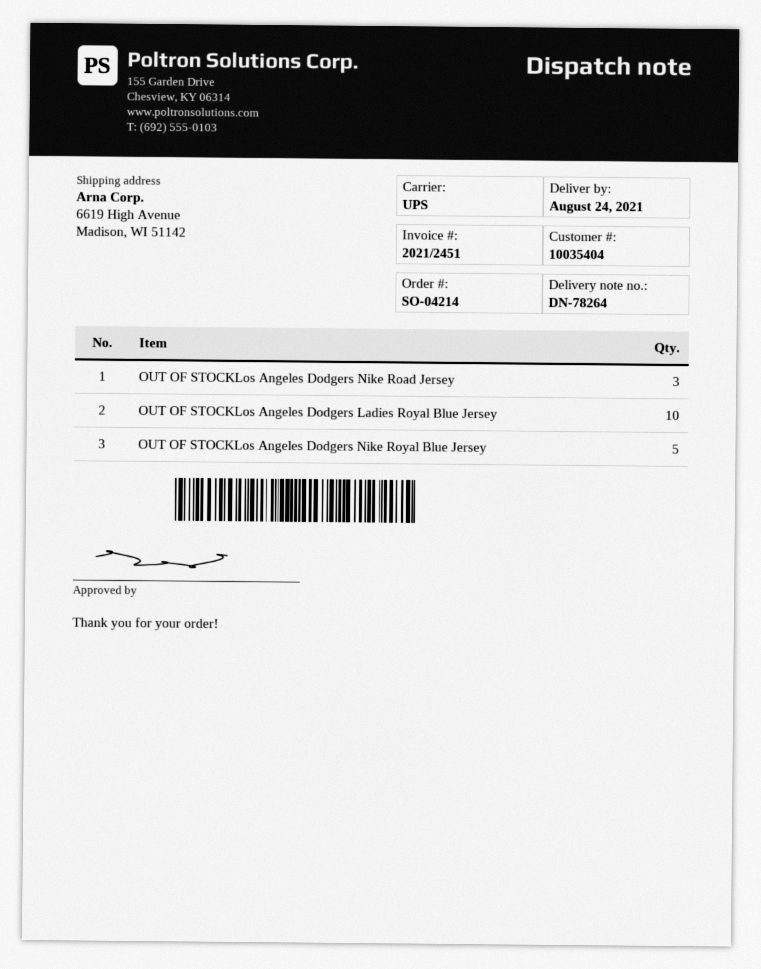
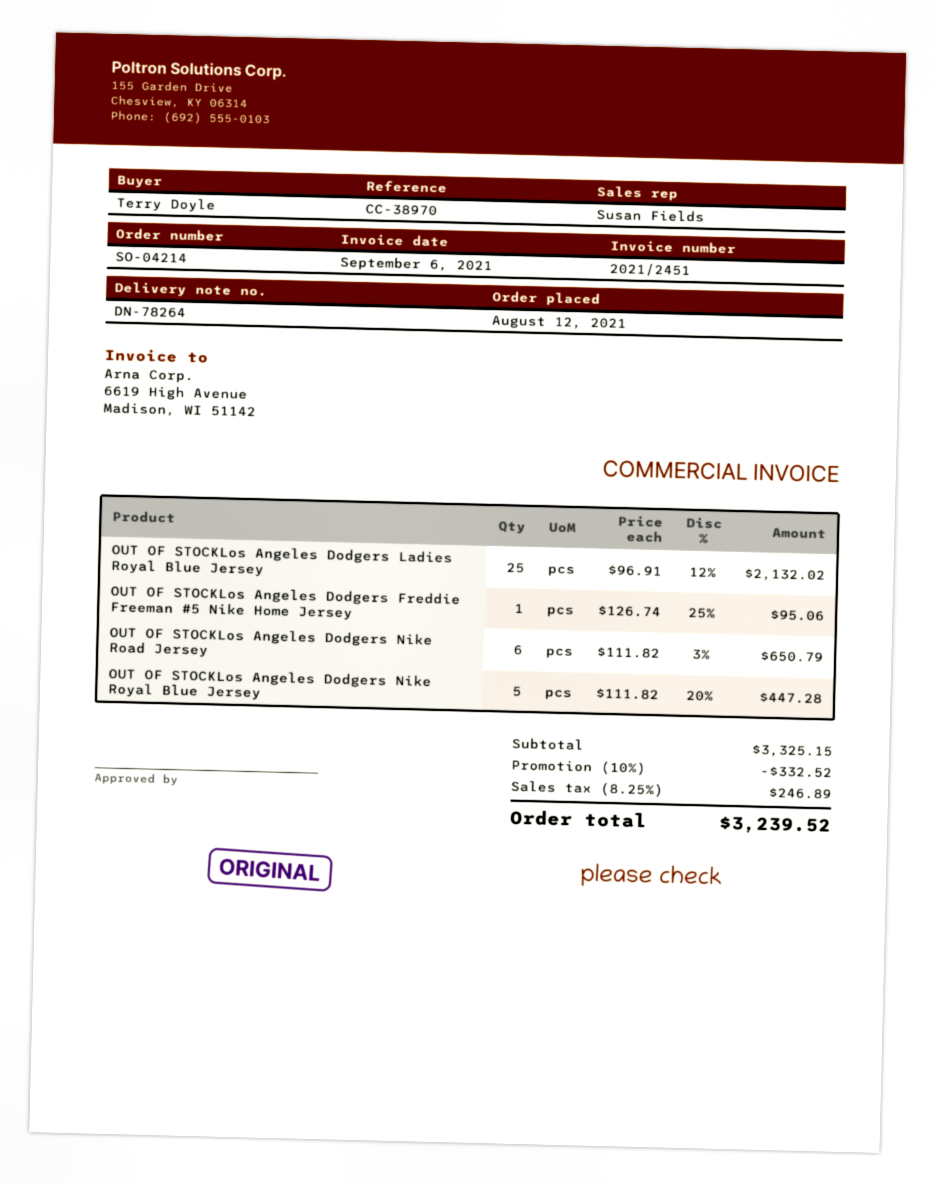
OUT OF STOCKLos Angeles Dodgers Nike Road Jersey: 3 -> 6
OUT OF STOCKLos Angeles Dodgers Ladies Royal Blue Jersey: 10 -> 25
OUT OF STOCKLos Angeles Dodgers Freddie Freeman #5 Nike Home Jersey: none -> 1

